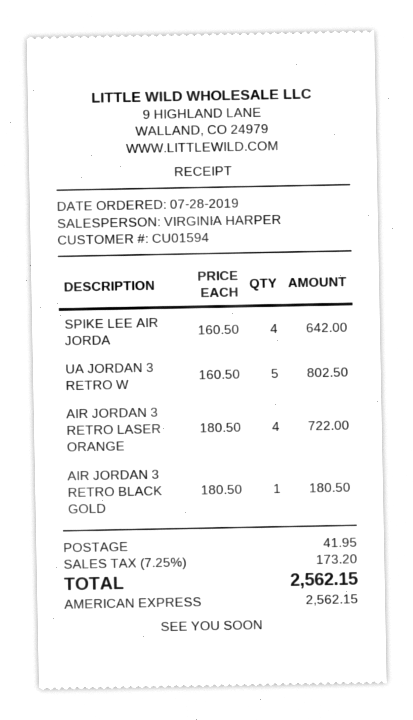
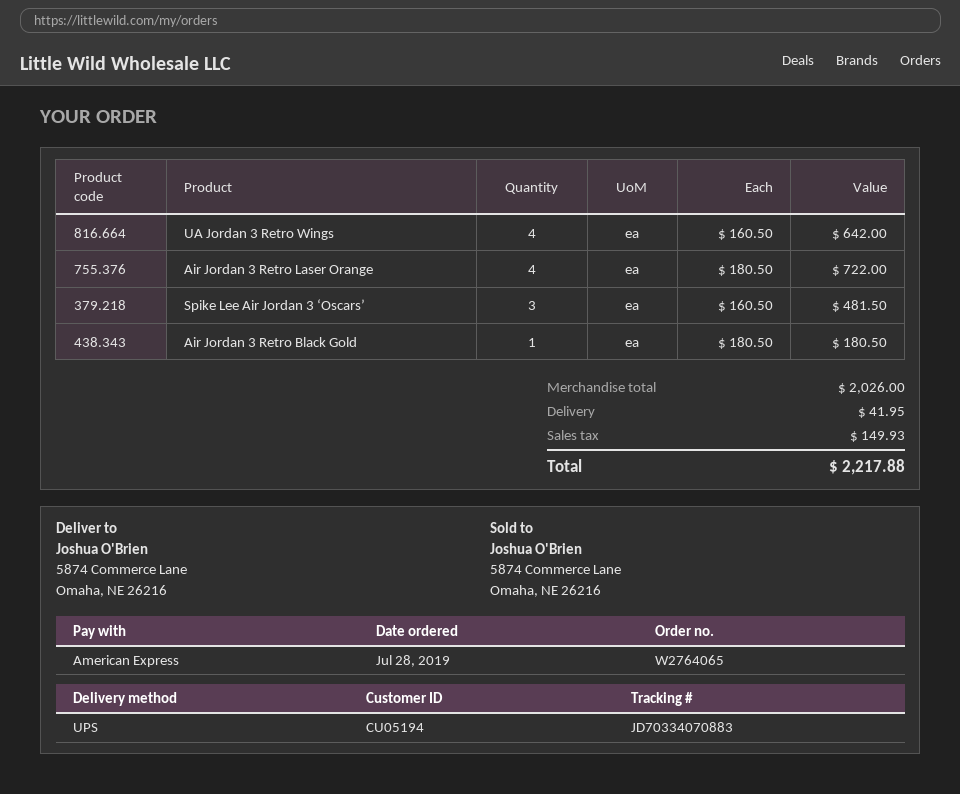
customer number: CU01594 -> CU05194
SPIKE LEE AIR JORDA: 4 x 160.50 = 642.00 -> 3 x 160.50 = 481.50
UA JORDAN 3 RETRO W: 5 x 160.50 = 802.50 -> 4 x 160.50 = 642.00
tax: 173.20 -> 149.93
total: 2562.15 -> 2217.88

